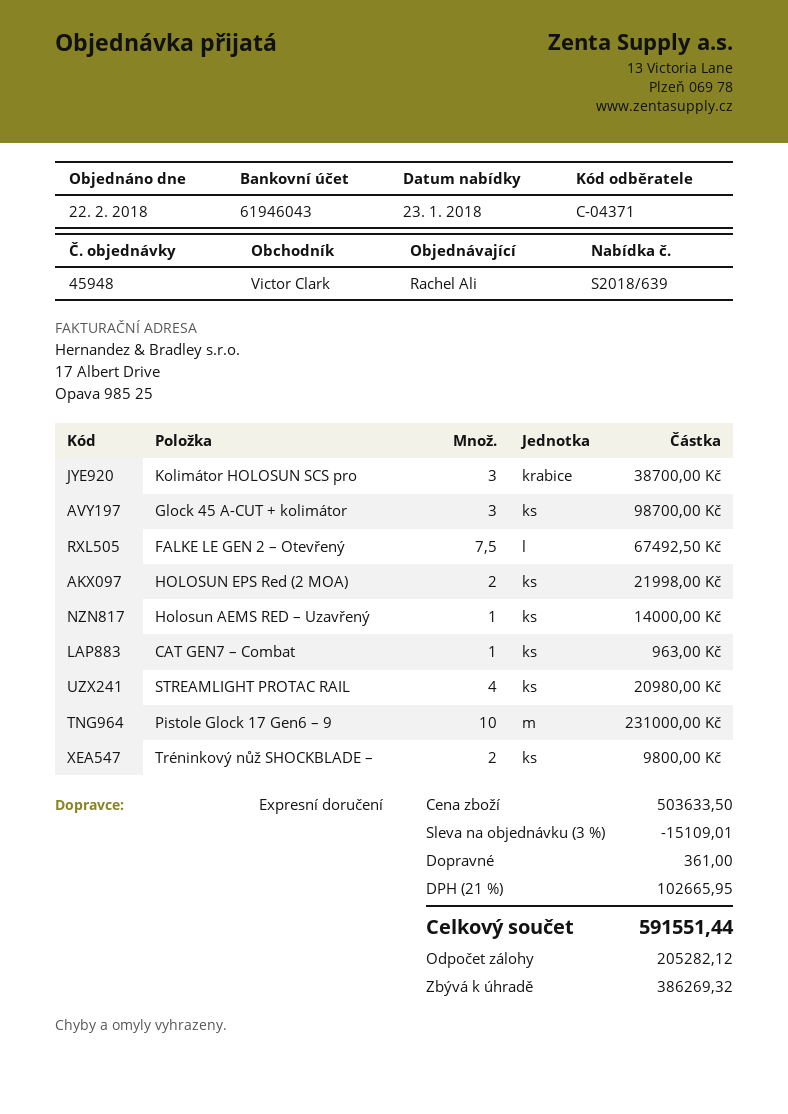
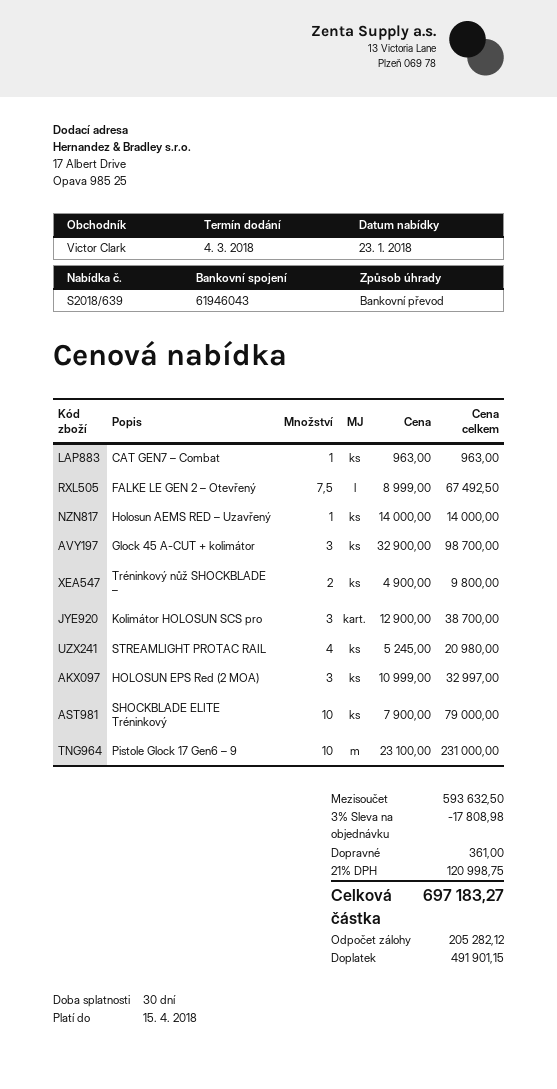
HOLOSUN EPS Red (2 MOA): 2 for 21998.00 -> 3 for 32997.00
SHOCKBLADE ELITE Tréninkový: none -> 10 for 79000.00
subtotal: 503633.50 -> 593632.50
discount: 3% = 15109.01 -> 3% = 17808.98
tax: 21% = 102665.95 -> 21% = 120998.75
total: 591551.44 -> 697183.27
balance: 386269.32 -> 491901.15

